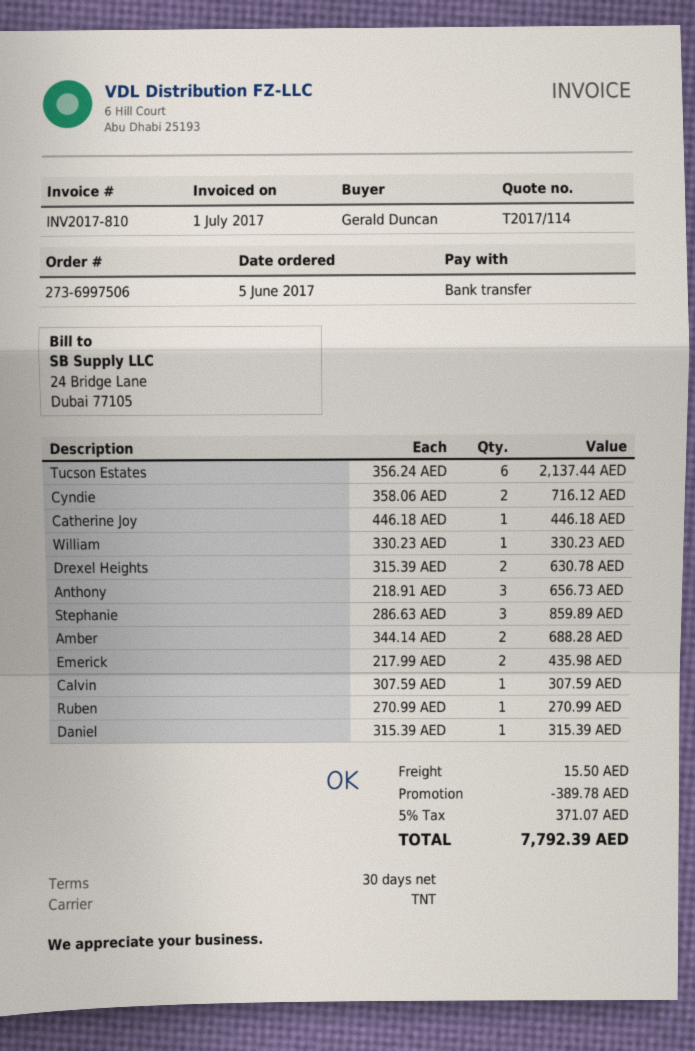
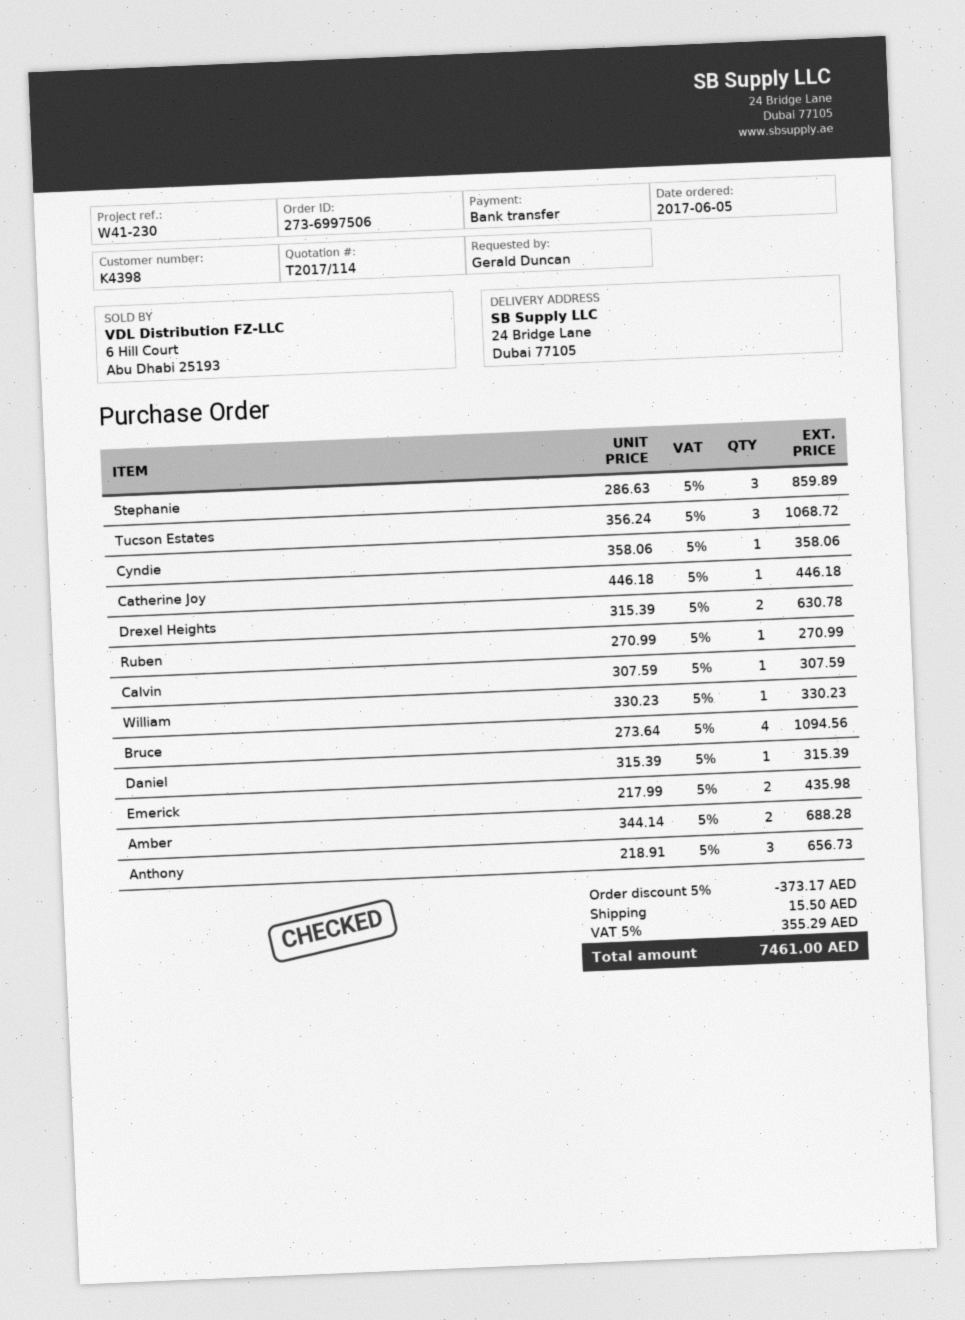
Tucson Estates: 6 x 356.24 = 2137.44 -> 3 x 356.24 = 1068.72
Cyndie: 2 x 358.06 = 716.12 -> 1 x 358.06 = 358.06
Bruce: none -> 4 x 273.64 = 1094.56
discount: 389.78 -> 373.17
tax: 5% = 371.07 -> 5% = 355.29
total: 7792.39 -> 7461.00

